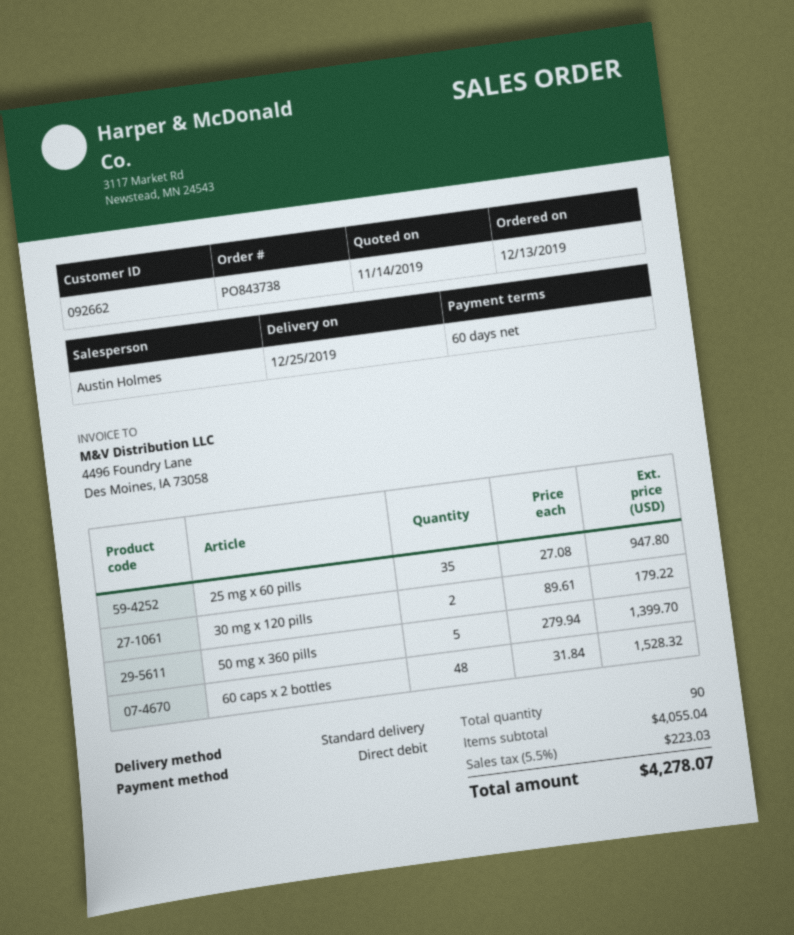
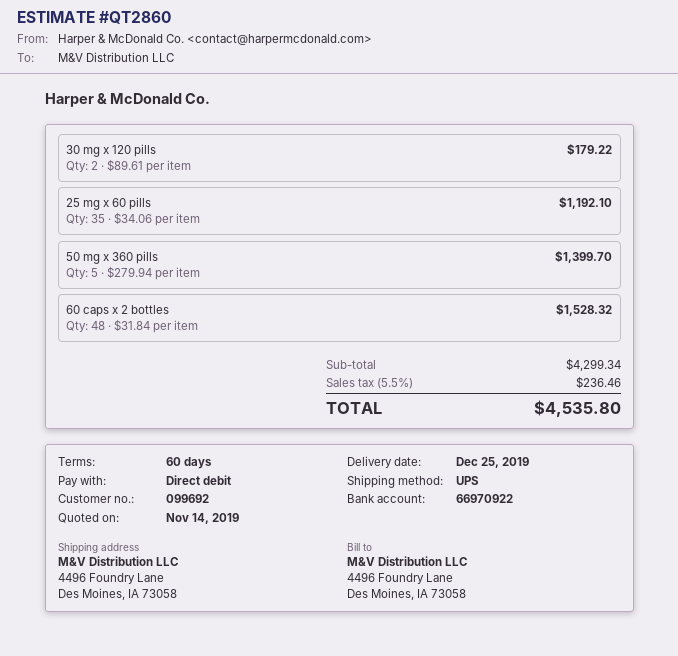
customer number: 092662 -> 099692
shipping method: standard -> UPS
25 mg x 60 pills: 35 x 27.08 = 947.80 -> 35 x 34.06 = 1192.10
subtotal: 4055.04 -> 4299.34
tax: 5.5% = 223.03 -> 5.5% = 236.46
total: 4278.07 -> 4535.80

